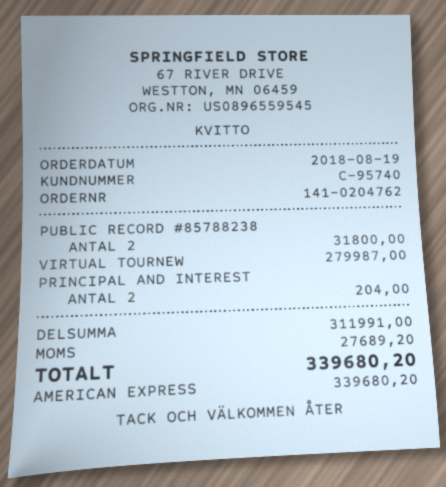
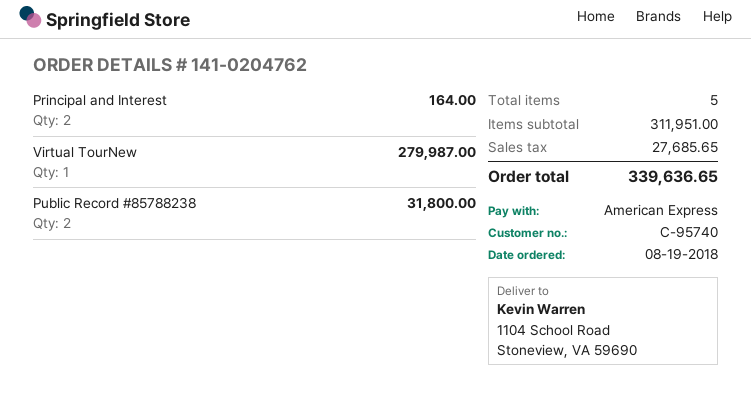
PRINCIPAL AND INTEREST: 2 for 204.00 -> 2 for 164.00
subtotal: 311991.00 -> 311951.00
tax: 27689.20 -> 27685.65
total: 339680.20 -> 339636.65

